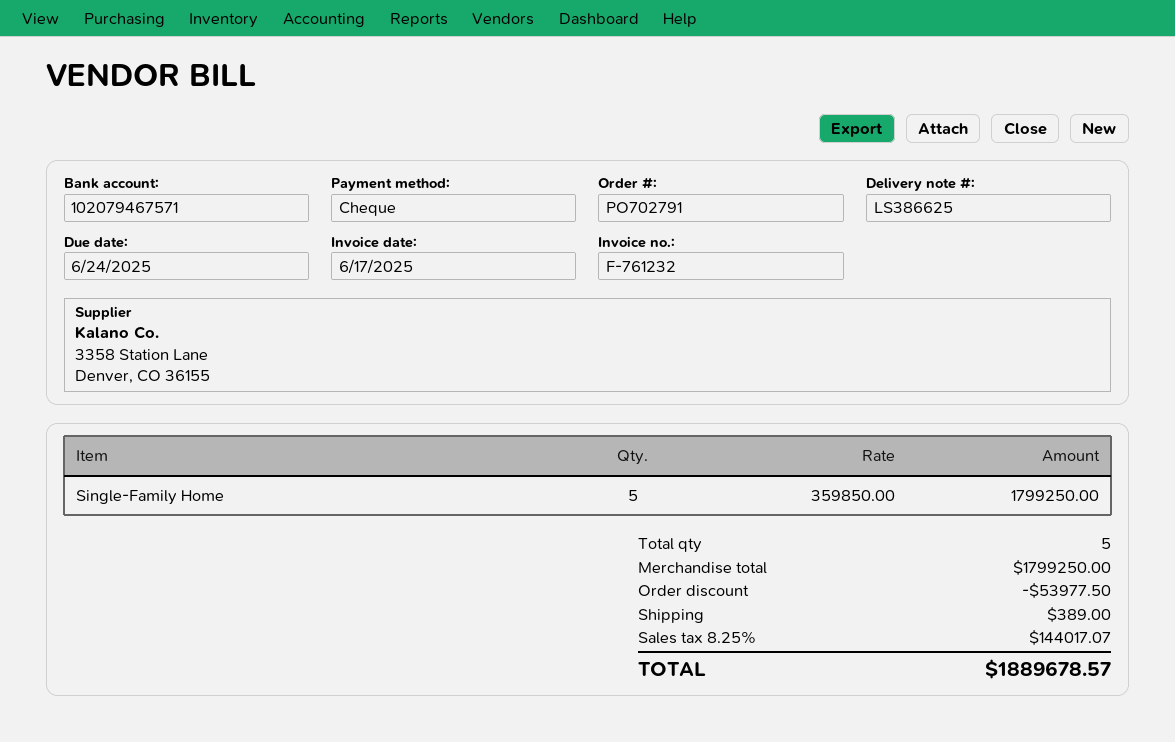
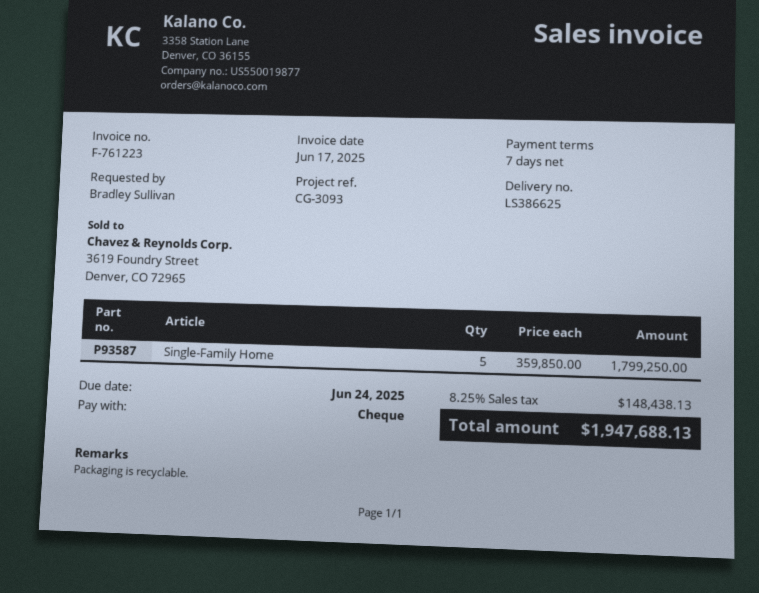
invoice number: F-761232 -> F-761223
discount: 53977.50 -> none
shipping: 389.00 -> none
tax: 8.25% = 144017.07 -> 8.25% = 148438.13
total: 1889678.57 -> 1947688.13

